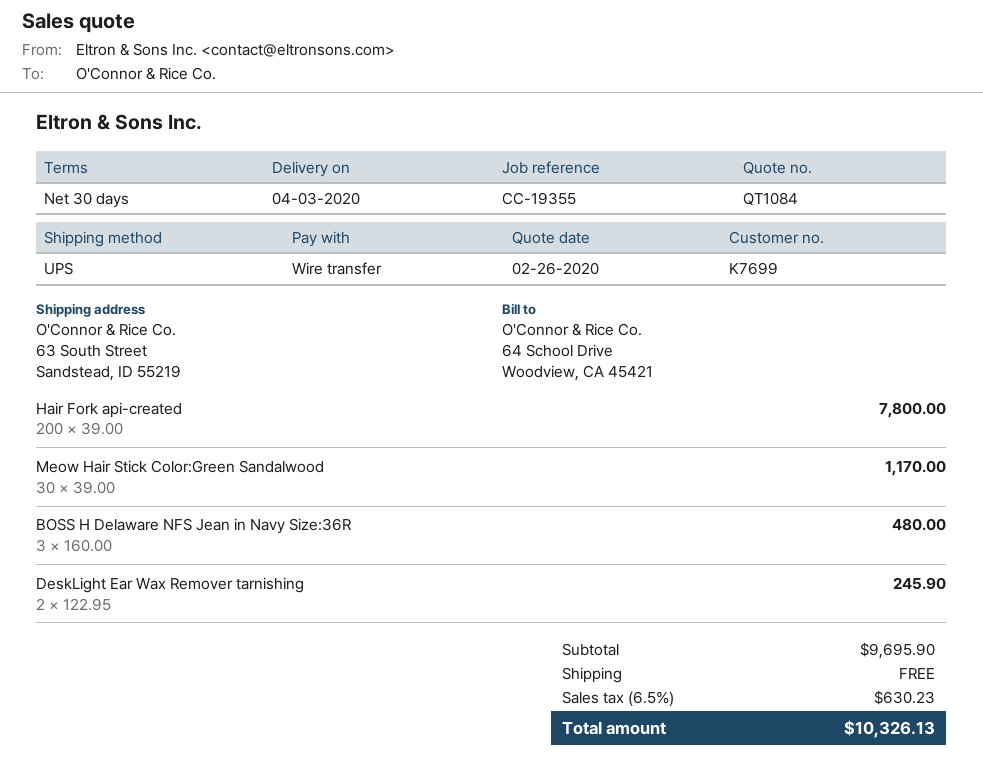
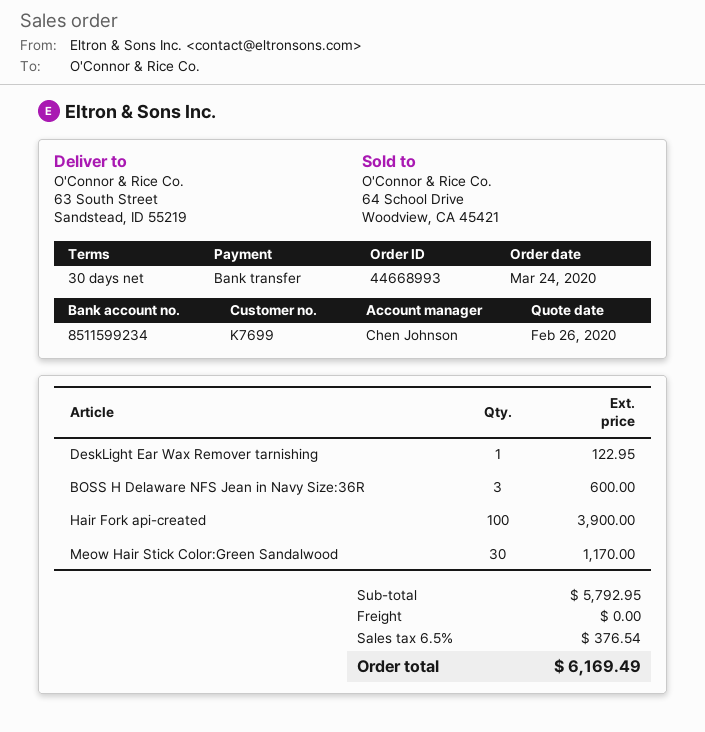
Hair Fork api-created: 200 for 7800.00 -> 100 for 3900.00
BOSS H Delaware NFS Jean in Navy Size:36R: 3 for 480.00 -> 3 for 600.00
DeskLight Ear Wax Remover tarnishing: 2 for 245.90 -> 1 for 122.95
subtotal: 9695.90 -> 5792.95
tax: 6.5% = 630.23 -> 6.5% = 376.54
total: 10326.13 -> 6169.49

